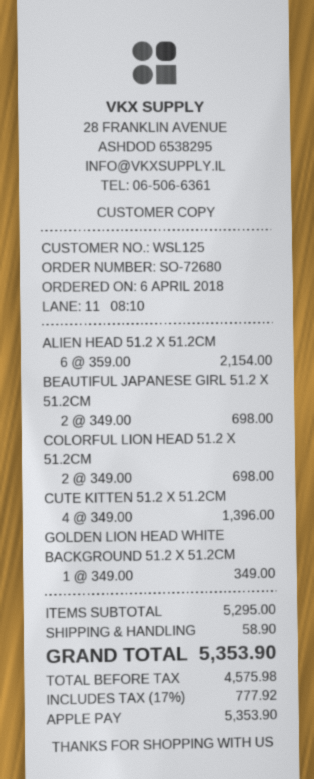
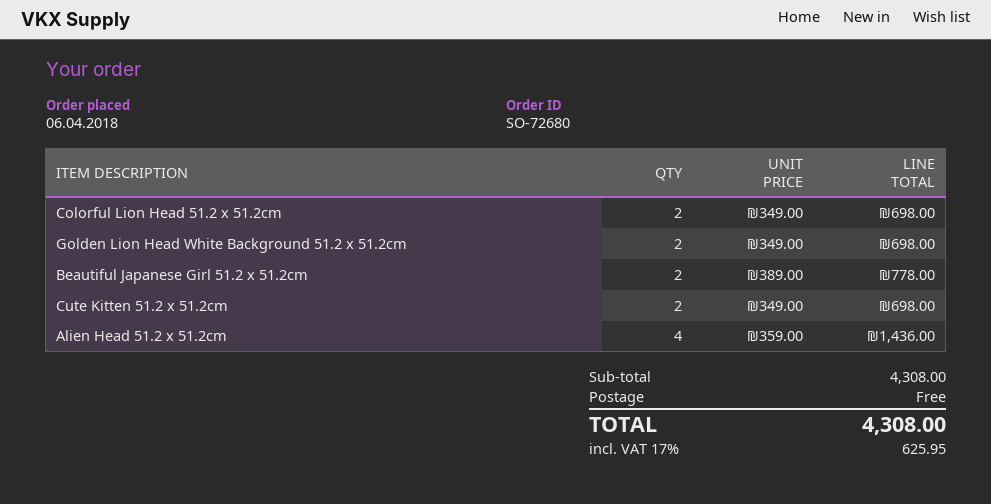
ALIEN HEAD 51.2 X 51.2CM: 6 x 359.00 = 2154.00 -> 4 x 359.00 = 1436.00
BEAUTIFUL JAPANESE GIRL 51.2 X 51.2CM: 2 x 349.00 = 698.00 -> 2 x 389.00 = 778.00
CUTE KITTEN 51.2 X 51.2CM: 4 x 349.00 = 1396.00 -> 2 x 349.00 = 698.00
GOLDEN LION HEAD WHITE BACKGROUND 51.2 X 51.2CM: 1 x 349.00 = 349.00 -> 2 x 349.00 = 698.00
subtotal: 5295.00 -> 4308.00
shipping: 58.90 -> 0.00
tax: 17% = 777.92 -> 17% = 625.95
total: 5353.90 -> 4308.00

